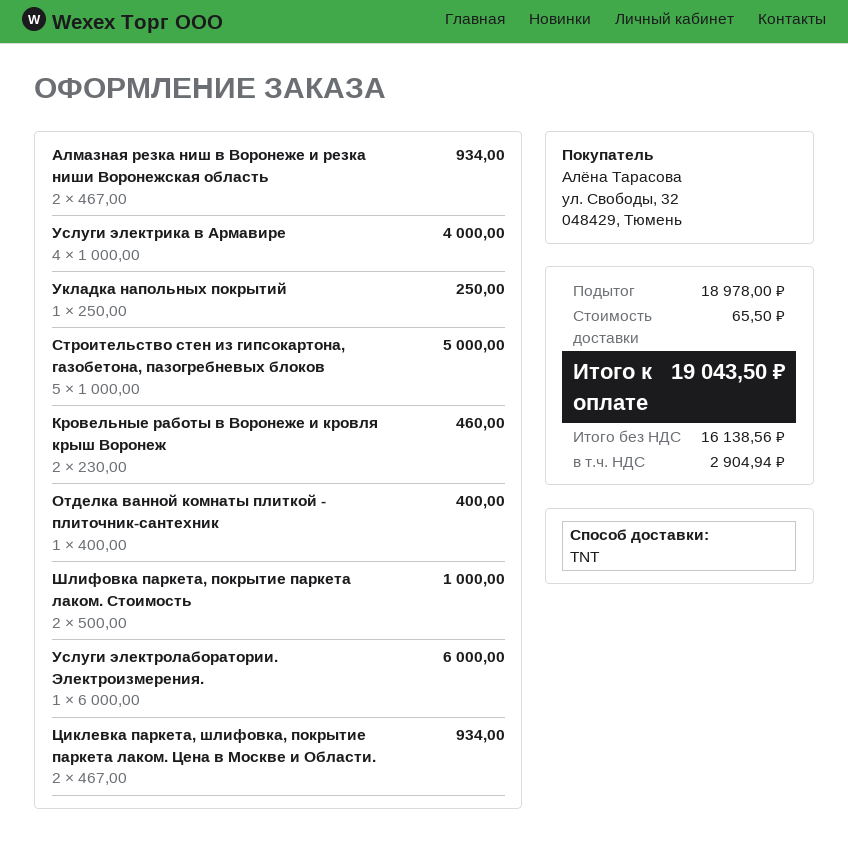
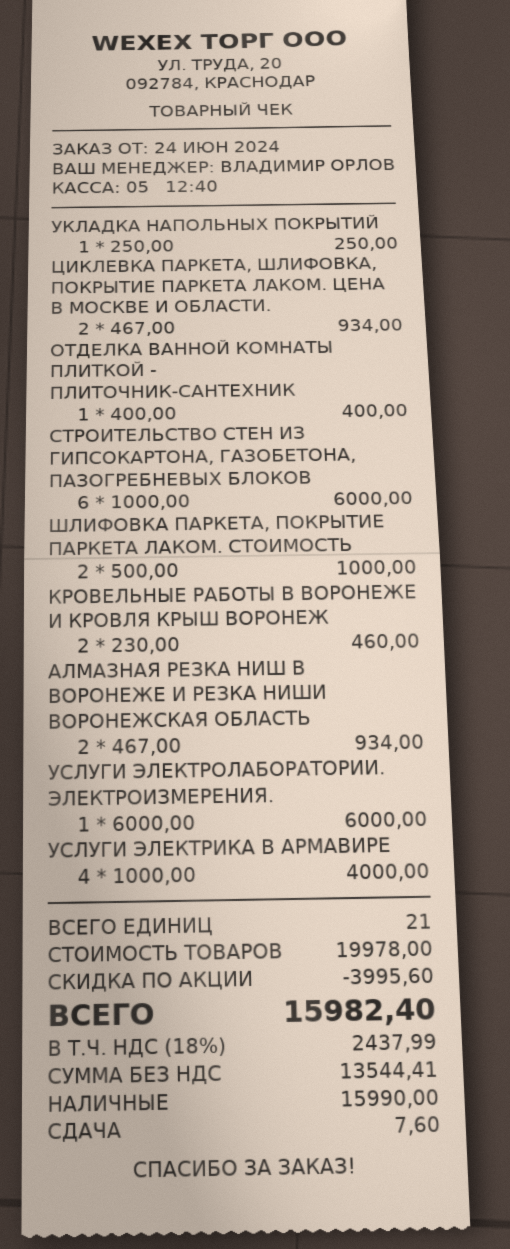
Строительство стен из гипсокартона, газобетона, пазогребневых блоков: 5 x 1000.00 = 5000.00 -> 6 x 1000.00 = 6000.00
subtotal: 18978.00 -> 19978.00
discount: none -> 3995.60
shipping: 65.50 -> none
net: 16138.56 -> 13544.41
tax: 2904.94 -> 2437.99
total: 19043.50 -> 15982.40

